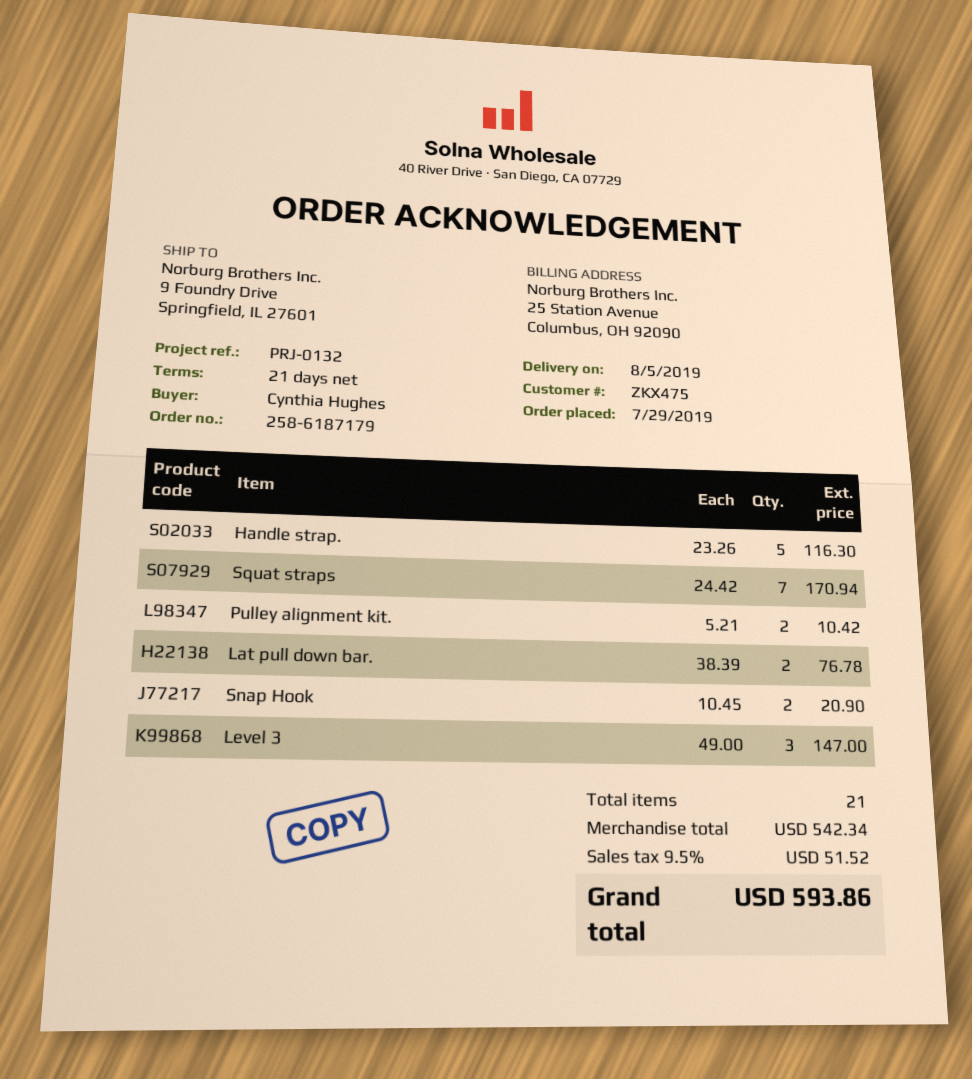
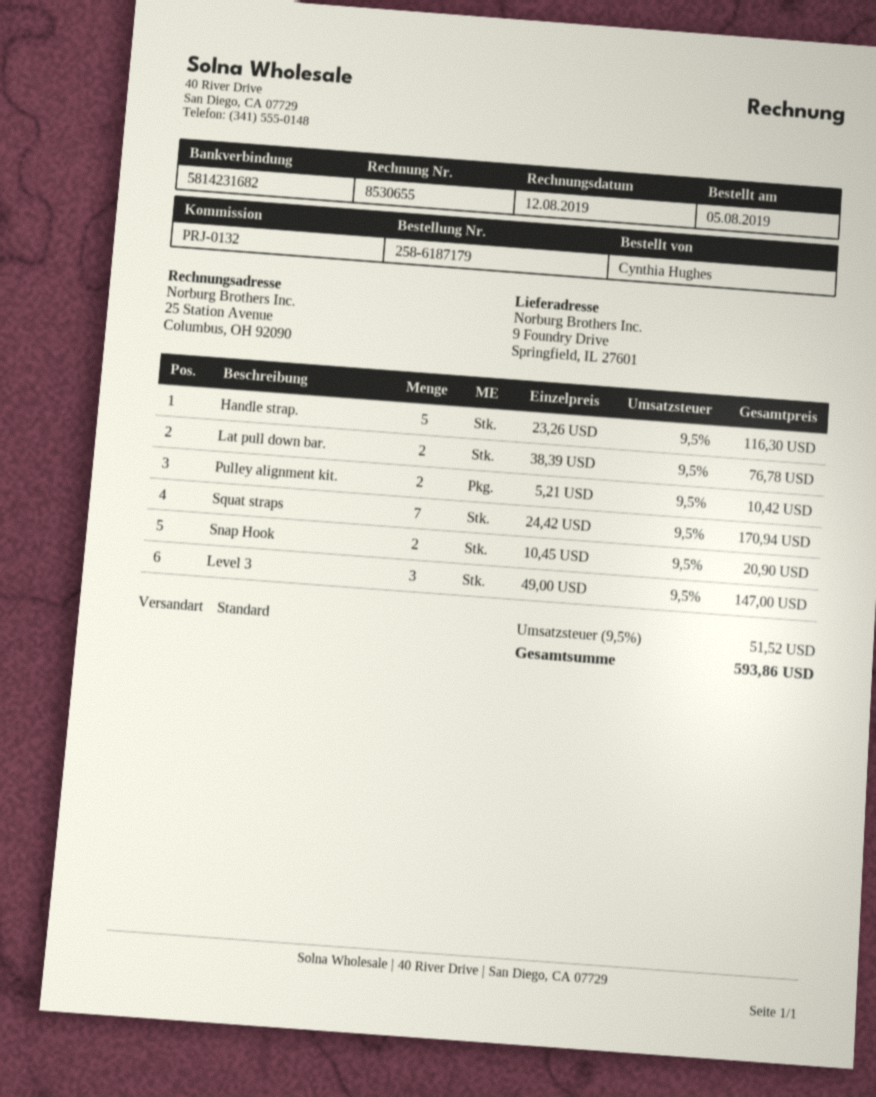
order date: 2019-07-29 -> 2019-08-05

